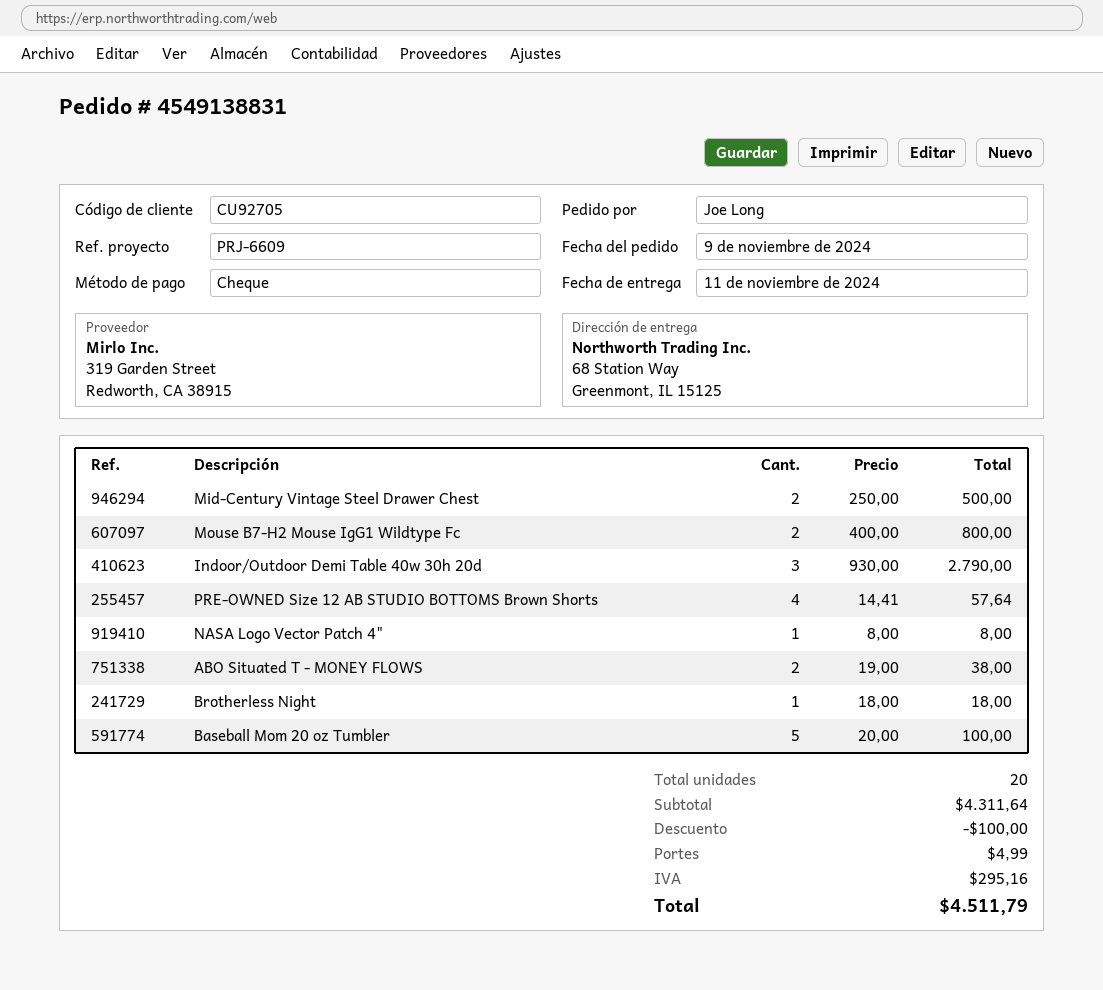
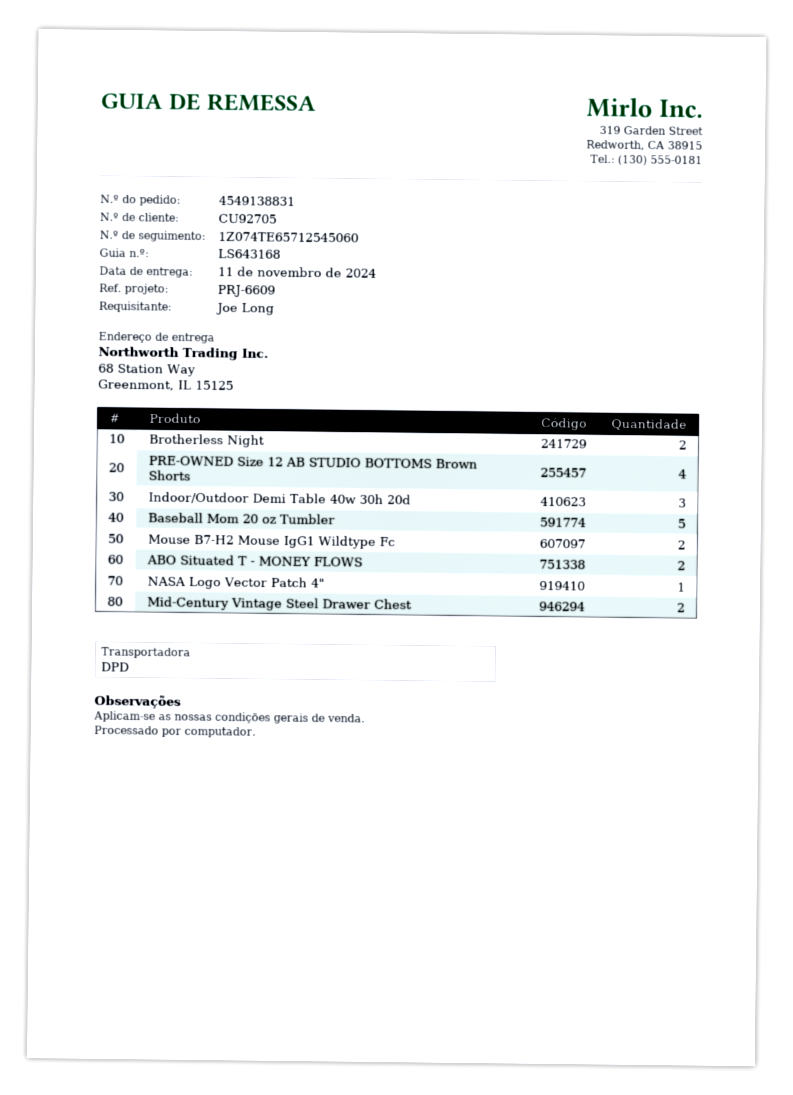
Brotherless Night: 1 -> 2

